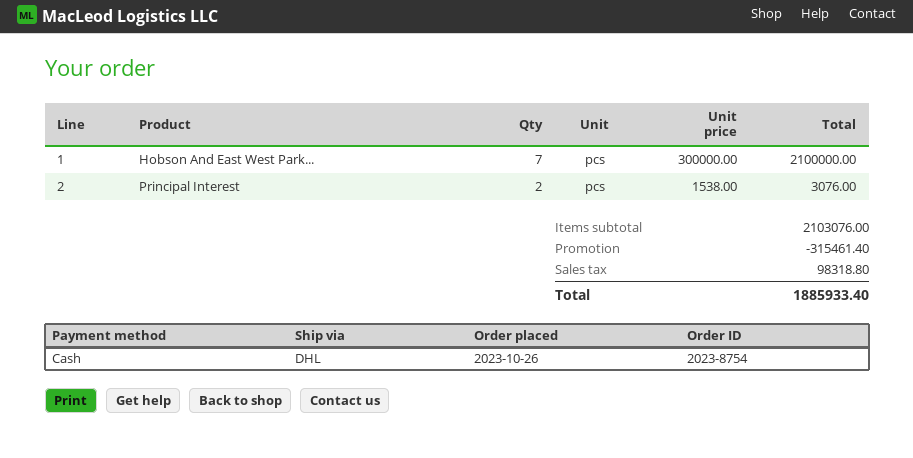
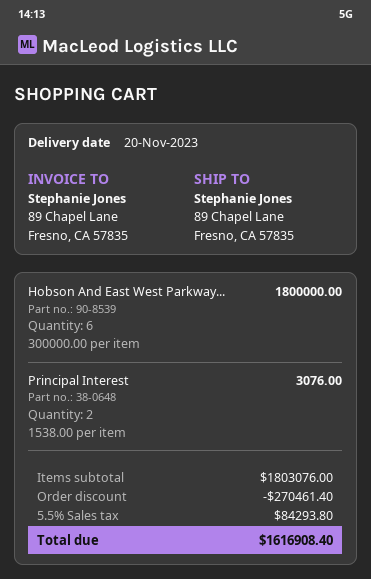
Hobson And East West Park...: 7 x 300000.00 = 2100000.00 -> 6 x 300000.00 = 1800000.00
subtotal: 2103076.00 -> 1803076.00
discount: 315461.40 -> 270461.40
tax: 98318.80 -> 84293.80
total: 1885933.40 -> 1616908.40

